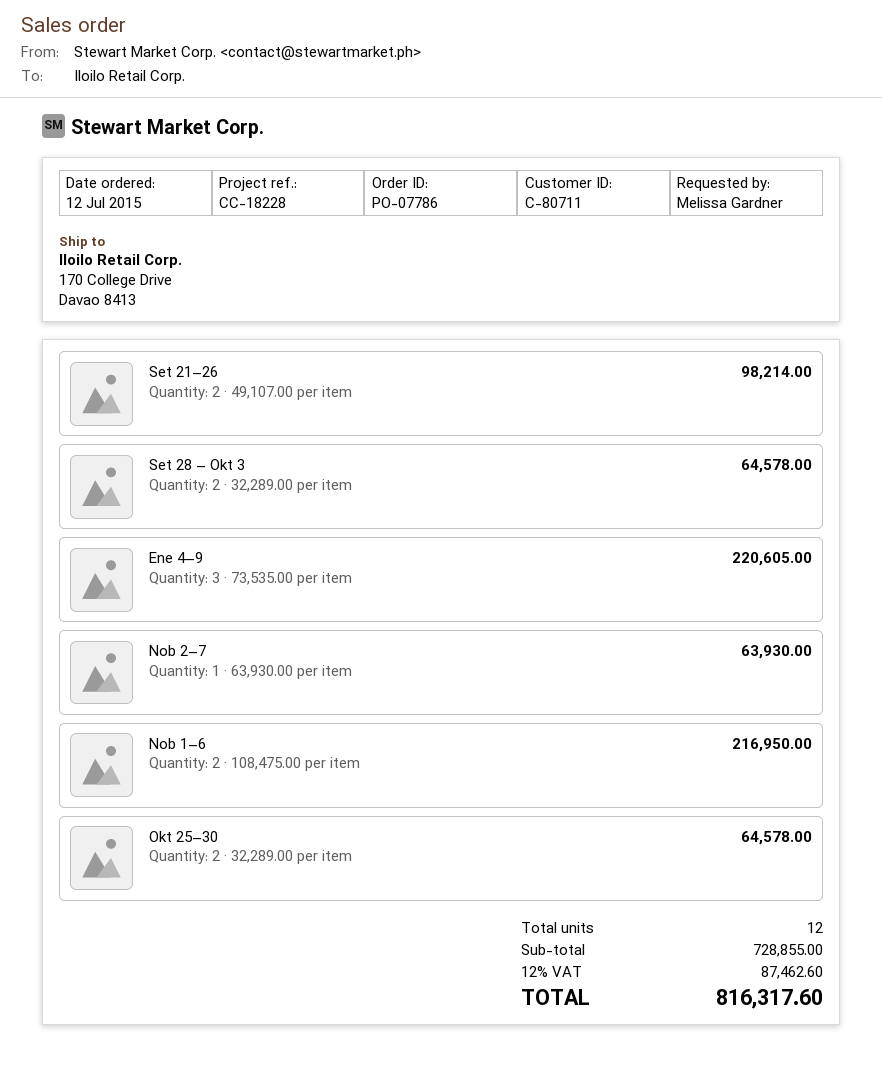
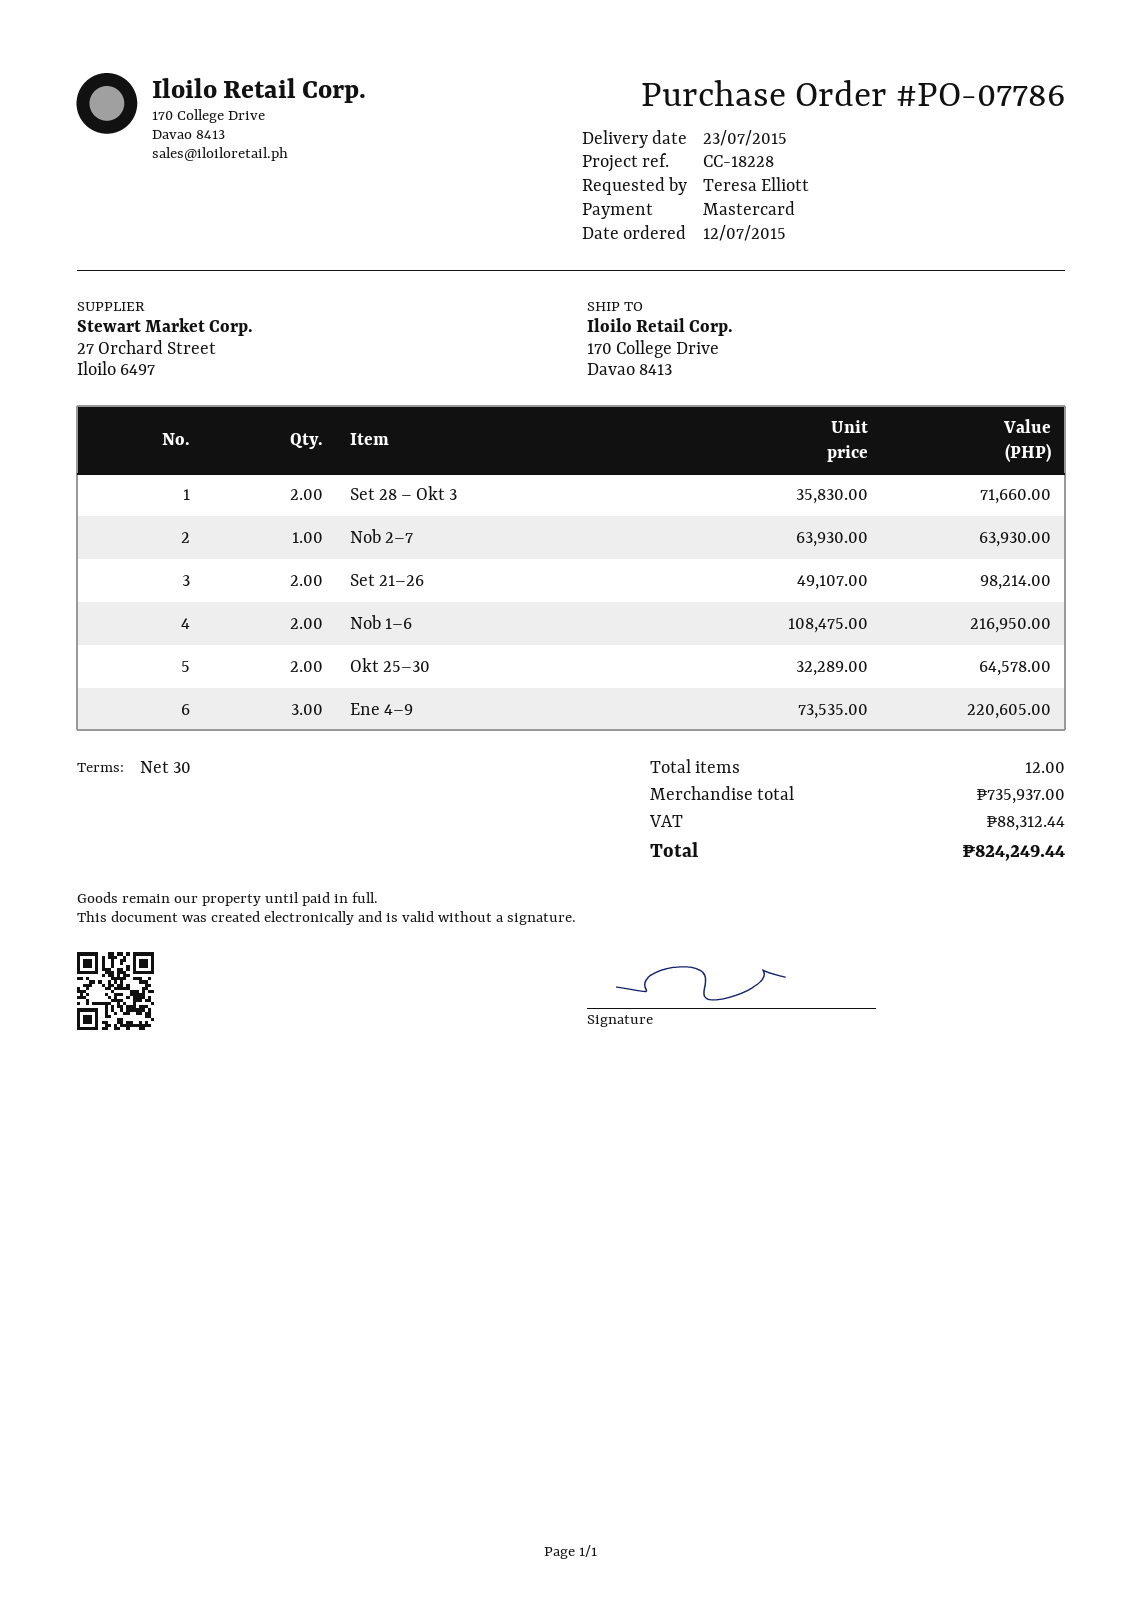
ordered by: Melissa Gardner -> Teresa Elliott
Set 28 – Okt 3: 2 x 32289.00 = 64578.00 -> 2 x 35830.00 = 71660.00
subtotal: 728855.00 -> 735937.00
tax: 87462.60 -> 88312.44
total: 816317.60 -> 824249.44

